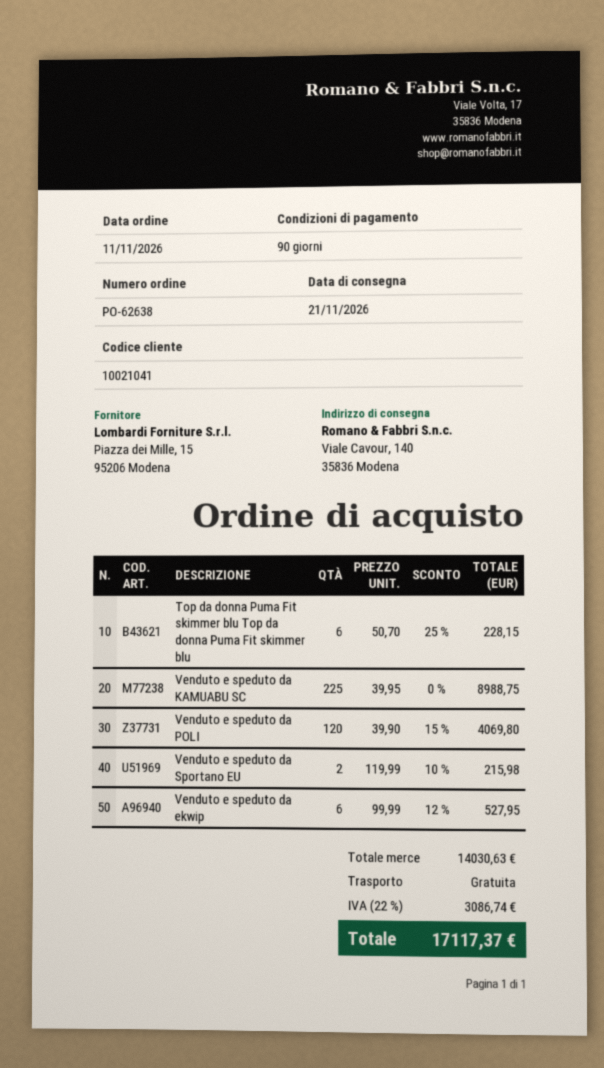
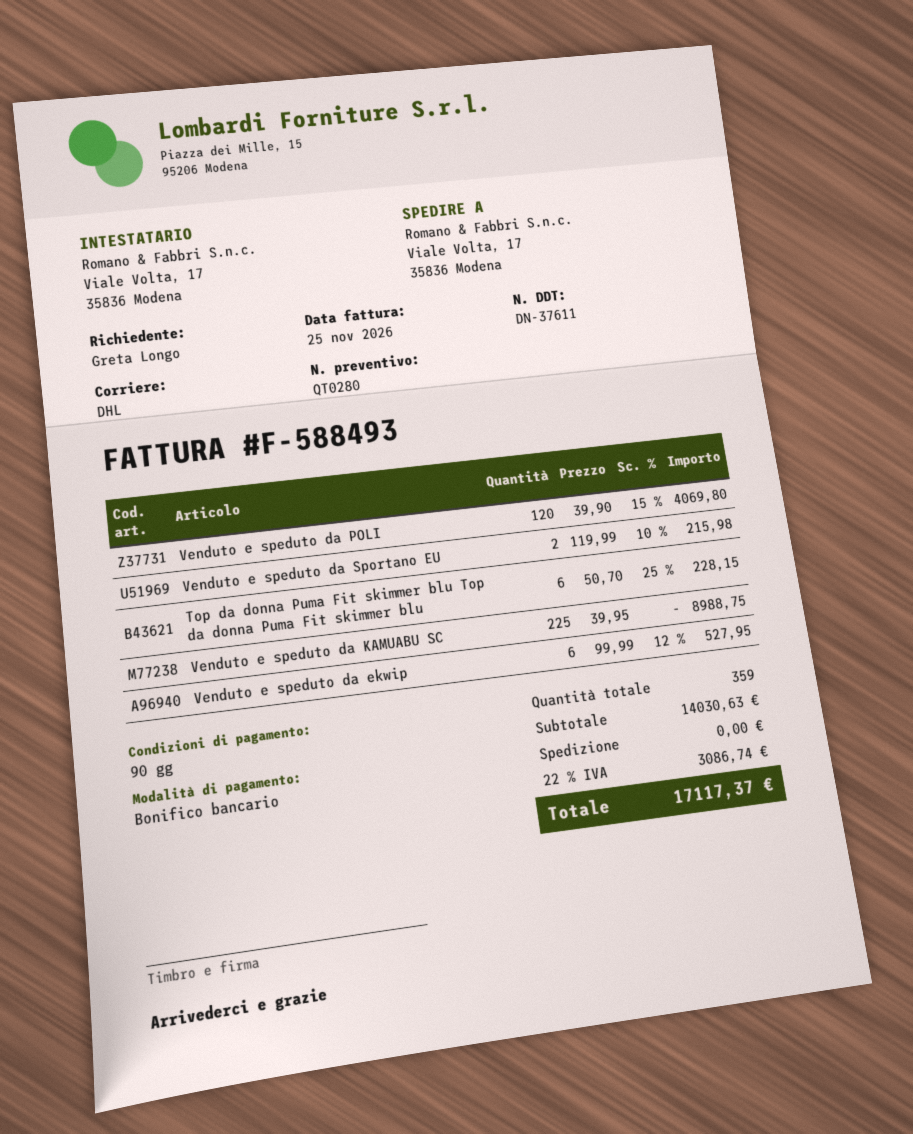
ship to: Viale Cavour, 140, 35836 Modena -> Viale Volta, 17, 35836 Modena

